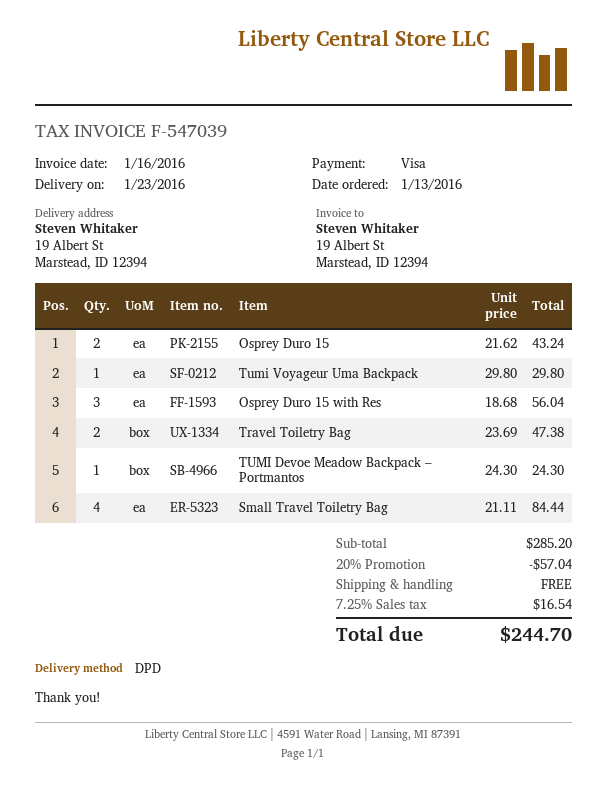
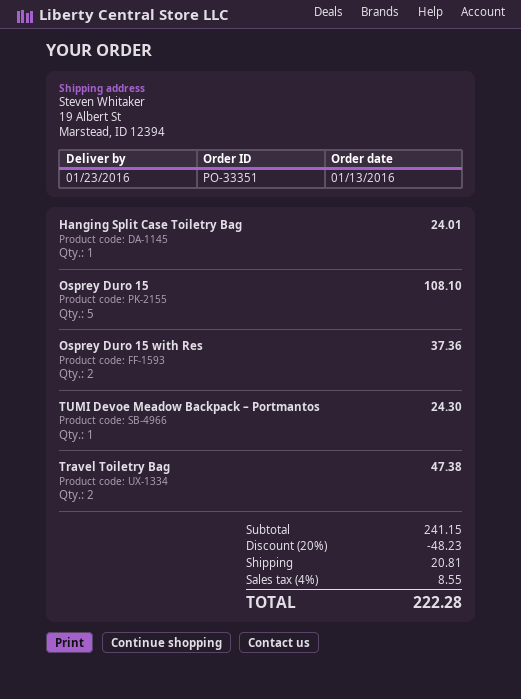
Osprey Duro 15: 2 for 43.24 -> 5 for 108.10
Tumi Voyageur Uma Backpack: 1 for 29.80 -> none
Osprey Duro 15 with Res: 3 for 56.04 -> 2 for 37.36
Small Travel Toiletry Bag: 4 for 84.44 -> none
Hanging Split Case Toiletry Bag: none -> 1 for 24.01
subtotal: 285.20 -> 241.15
discount: 20% = 57.04 -> 20% = 48.23
shipping: 0.00 -> 20.81
tax: 7.25% = 16.54 -> 4% = 8.55
total: 244.70 -> 222.28

